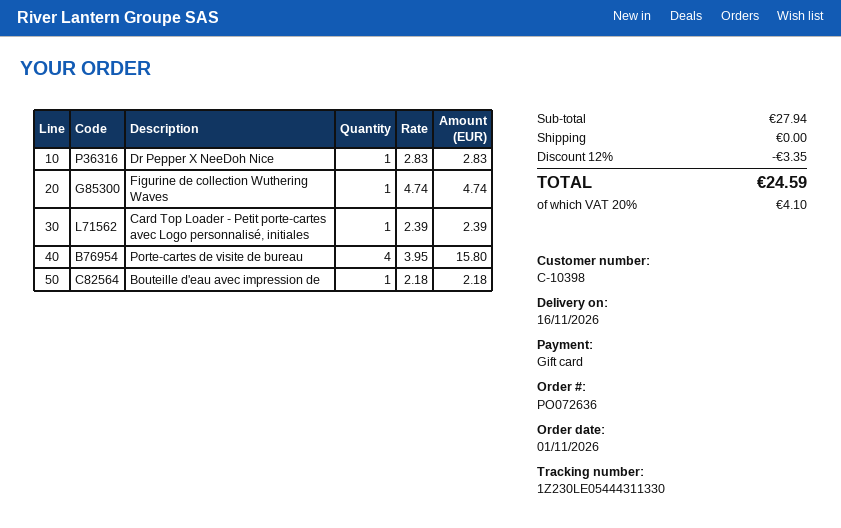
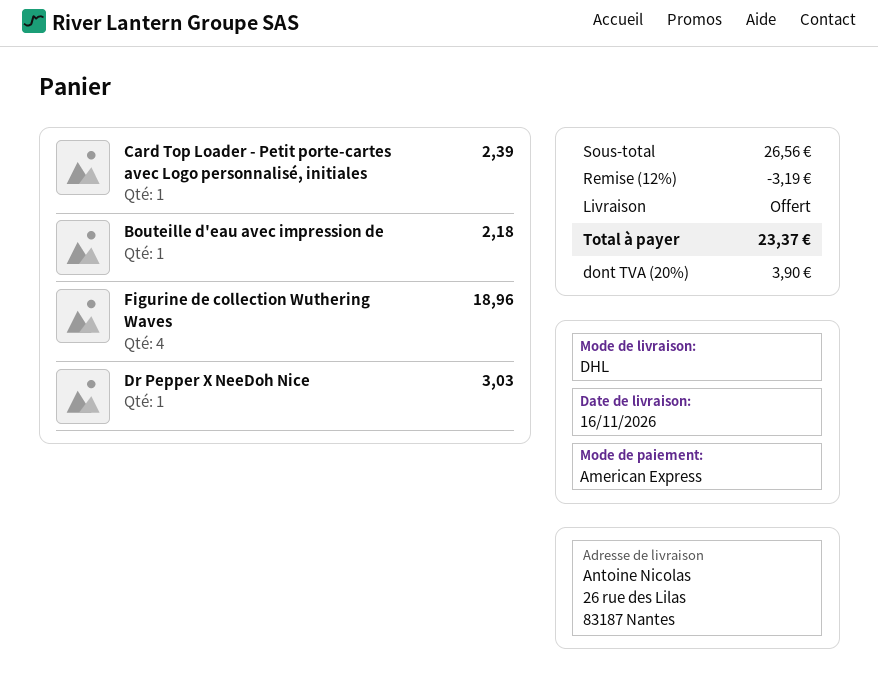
payment method: gift card -> American Express
Dr Pepper X NeeDoh Nice: 1 for 2.83 -> 1 for 3.03
Figurine de collection Wuthering Waves: 1 for 4.74 -> 4 for 18.96
Porte-cartes de visite de bureau: 4 for 15.80 -> none
subtotal: 27.94 -> 26.56
discount: 12% = 3.35 -> 12% = 3.19
tax: 20% = 4.10 -> 20% = 3.90
total: 24.59 -> 23.37

